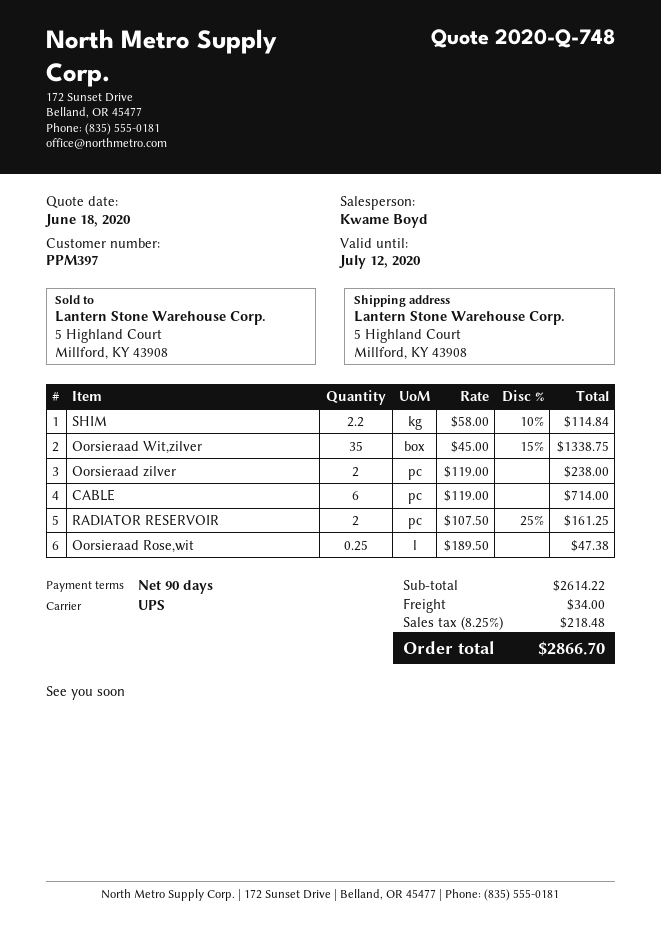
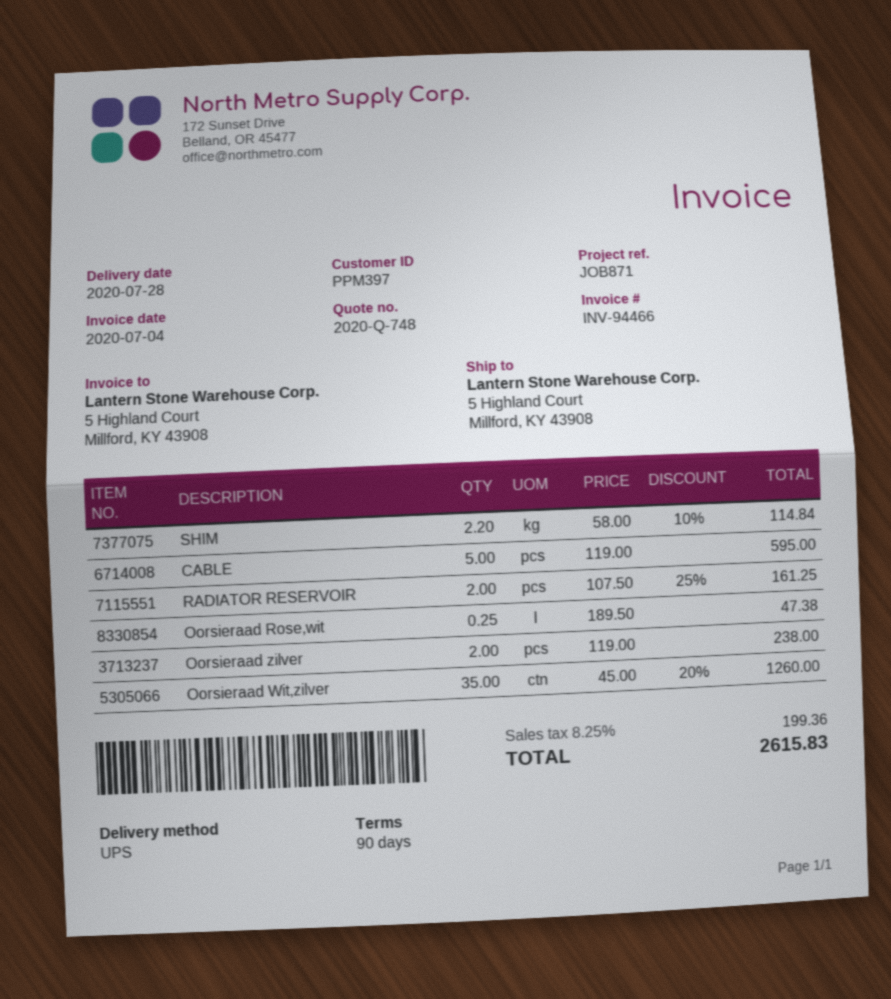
Oorsieraad Wit,zilver: 35 x 45.00 - 15% = 1338.75 -> 35 x 45.00 - 20% = 1260.00
CABLE: 6 x 119.00 = 714.00 -> 5 x 119.00 = 595.00
shipping: 34.00 -> none
tax: 8.25% = 218.48 -> 8.25% = 199.36
total: 2866.70 -> 2615.83

